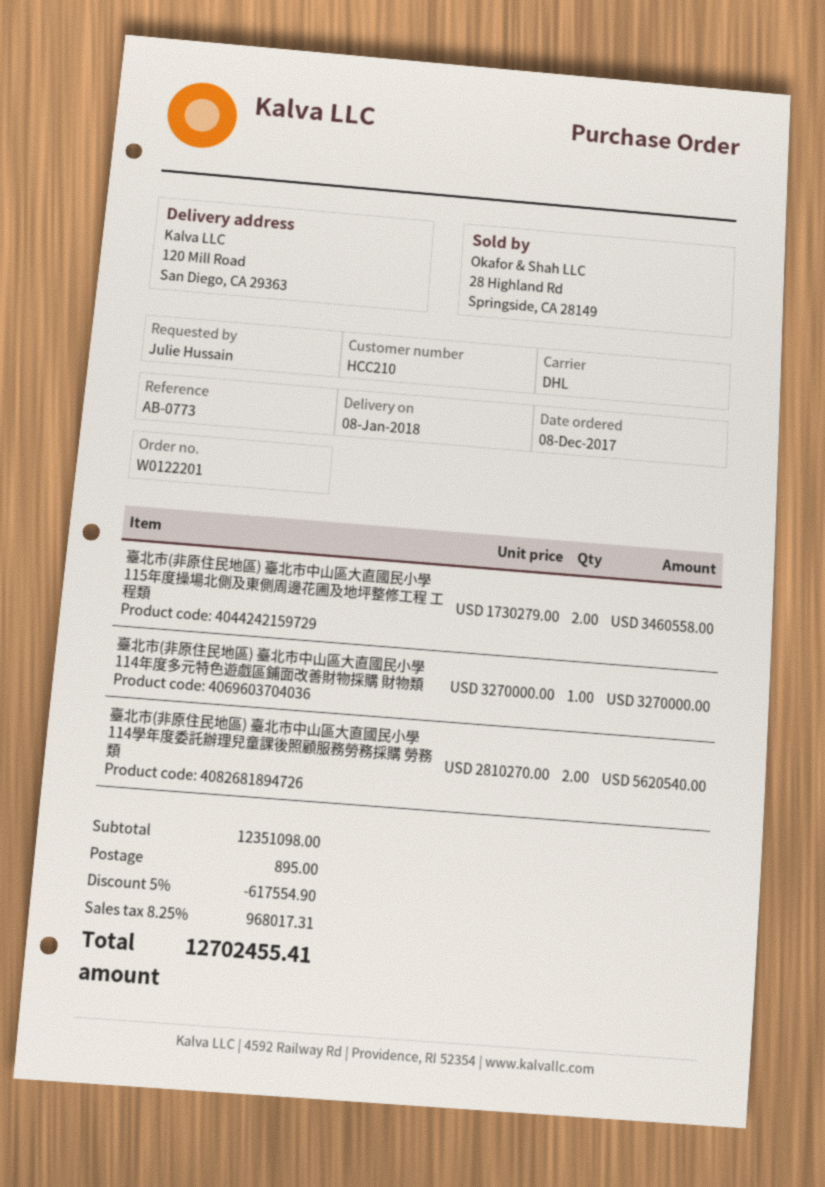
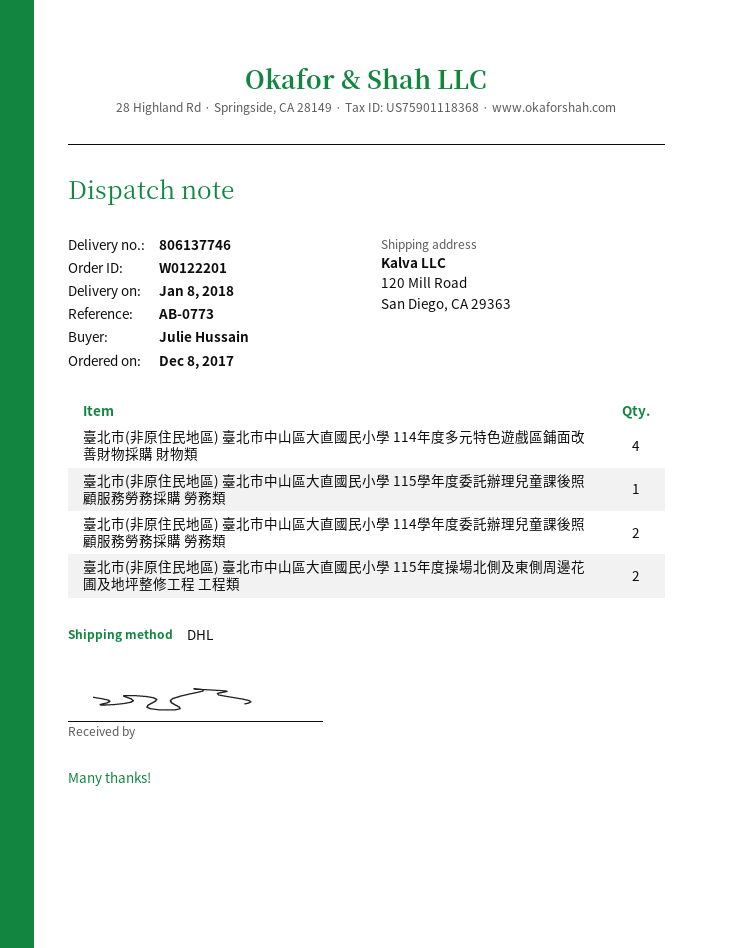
臺北市(非原住民地區) 臺北市中山區大直國民小學 114年度多元特色遊戲區鋪面改善財物採購 財物類: 1 -> 4
臺北市(非原住民地區) 臺北市中山區大直國民小學 115學年度委託辦理兒童課後照顧服務勞務採購 勞務類: none -> 1

